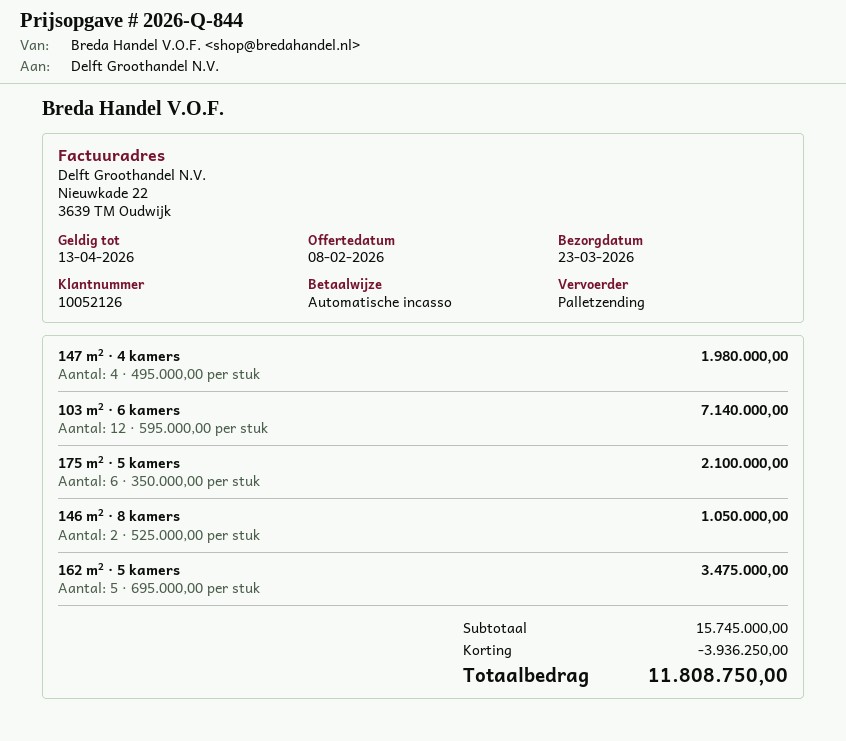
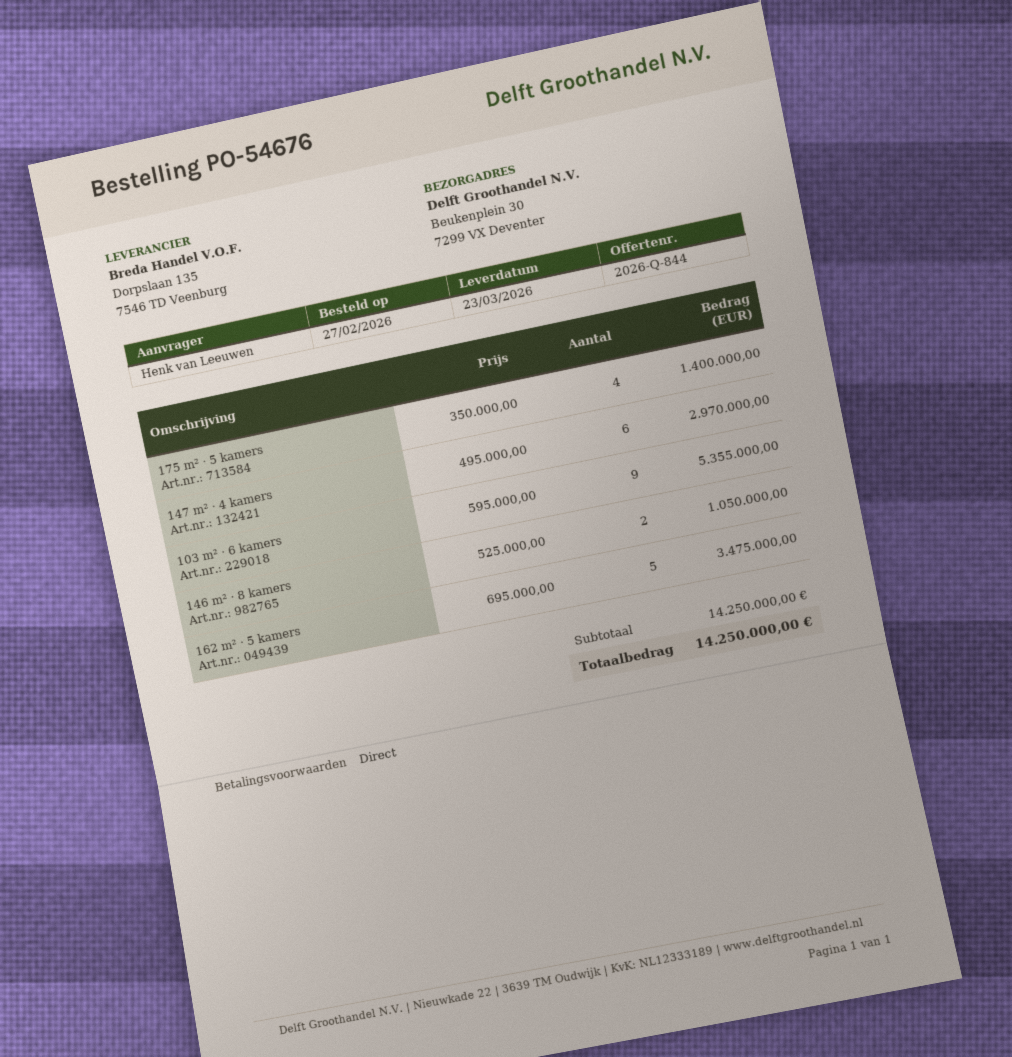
147 m² · 4 kamers: 4 x 495000.00 = 1980000.00 -> 6 x 495000.00 = 2970000.00
103 m² · 6 kamers: 12 x 595000.00 = 7140000.00 -> 9 x 595000.00 = 5355000.00
175 m² · 5 kamers: 6 x 350000.00 = 2100000.00 -> 4 x 350000.00 = 1400000.00
subtotal: 15745000.00 -> 14250000.00
discount: 3936250.00 -> none
total: 11808750.00 -> 14250000.00

